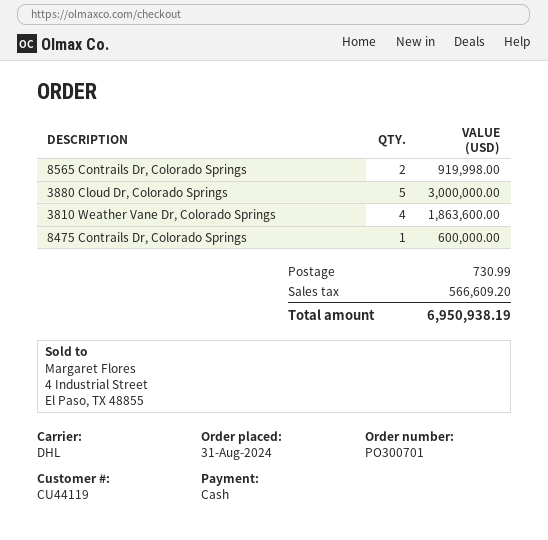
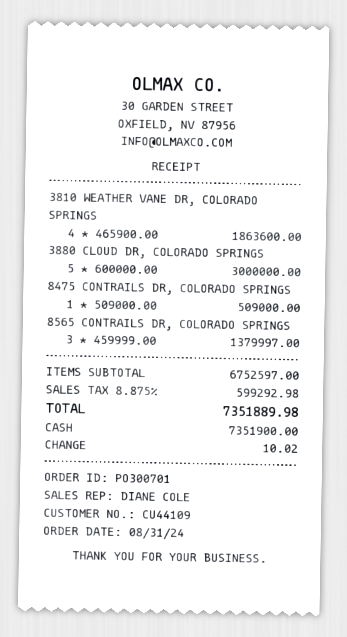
customer number: CU44119 -> CU44109
8565 Contrails Dr, Colorado Springs: 2 for 919998.00 -> 3 for 1379997.00
8475 Contrails Dr, Colorado Springs: 1 for 600000.00 -> 1 for 509000.00
shipping: 730.99 -> none
tax: 566609.20 -> 599292.98
total: 6950938.19 -> 7351889.98

